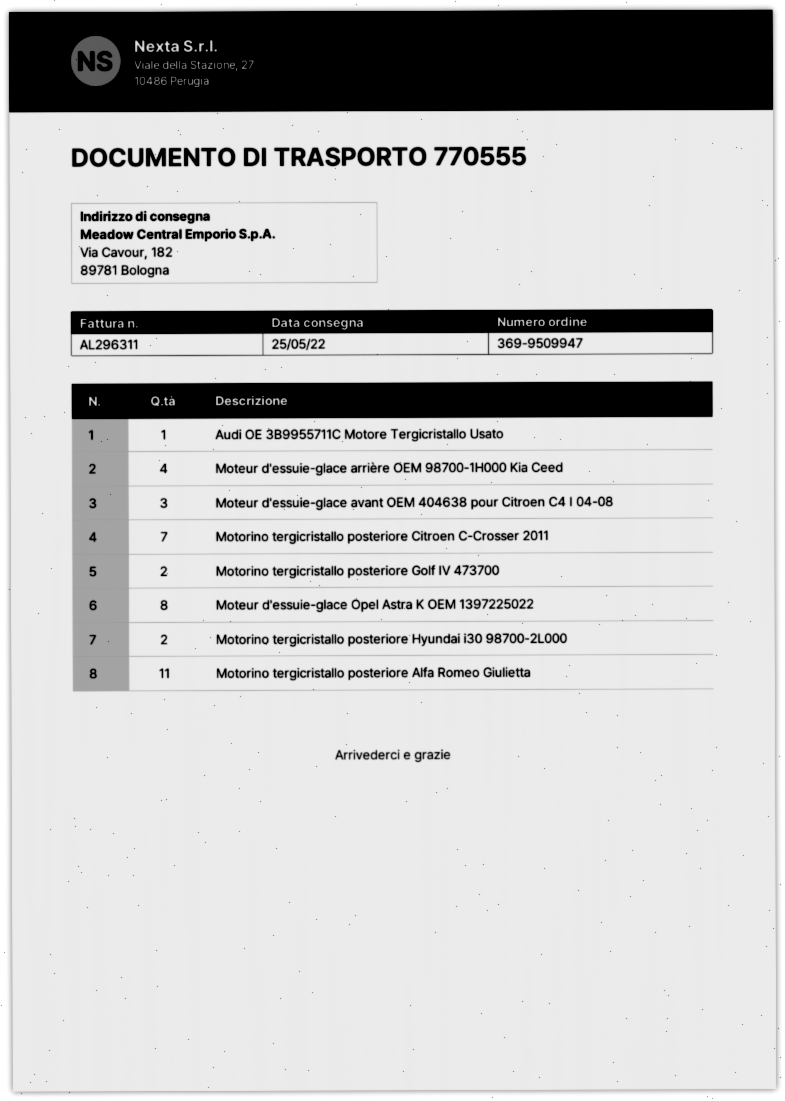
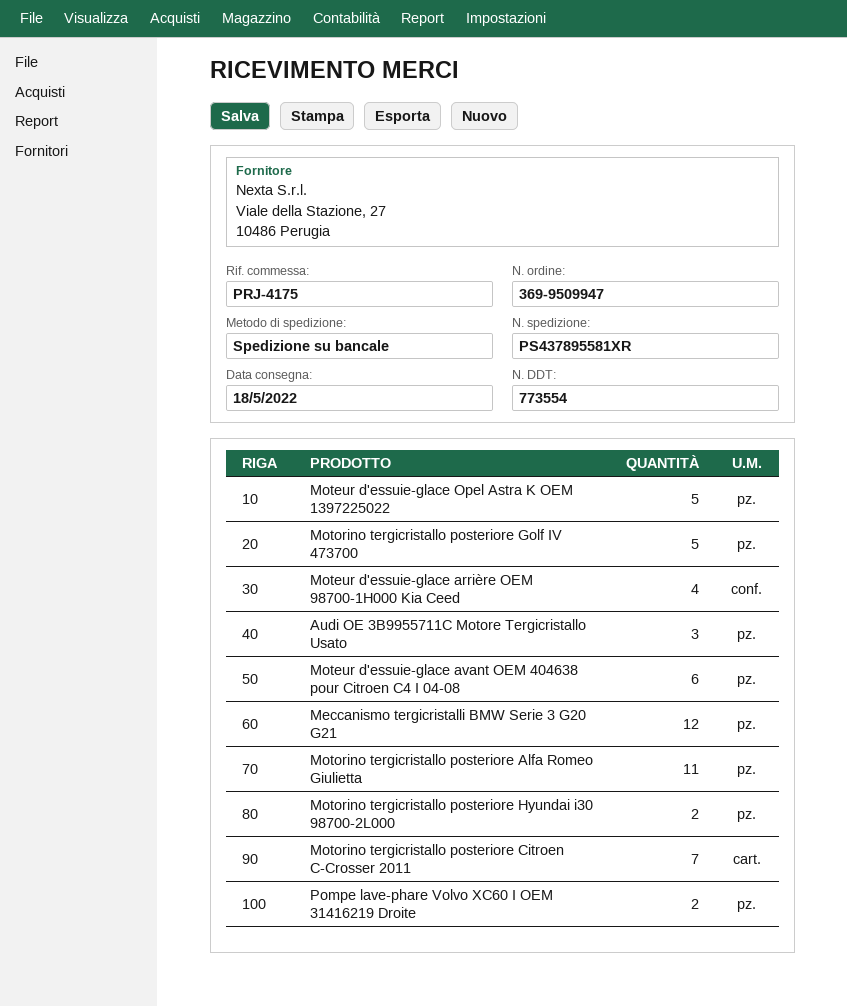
delivery note number: 770555 -> 773554
delivery date: 2022-05-25 -> 2022-05-18
Audi OE 3B9955711C Motore Tergicristallo Usato: 1 -> 3
Moteur d'essuie-glace avant OEM 404638 pour Citroen C4 I 04-08: 3 -> 6
Motorino tergicristallo posteriore Golf IV 473700: 2 -> 5
Moteur d'essuie-glace Opel Astra K OEM 1397225022: 8 -> 5
Meccanismo tergicristalli BMW Serie 3 G20 G21: none -> 12
Pompe lave-phare Volvo XC60 I OEM 31416219 Droite: none -> 2

